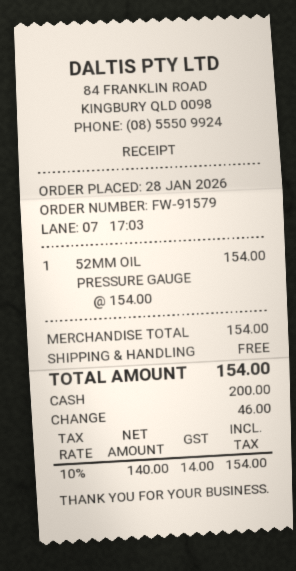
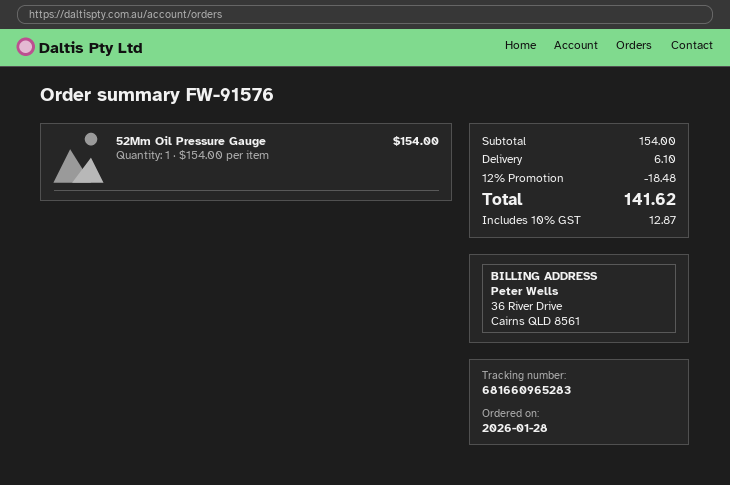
order number: FW-91579 -> FW-91576
discount: none -> 12% = 18.48
shipping: 0.00 -> 6.10
tax: 10% = 14.00 -> 10% = 12.87
total: 154.00 -> 141.62

